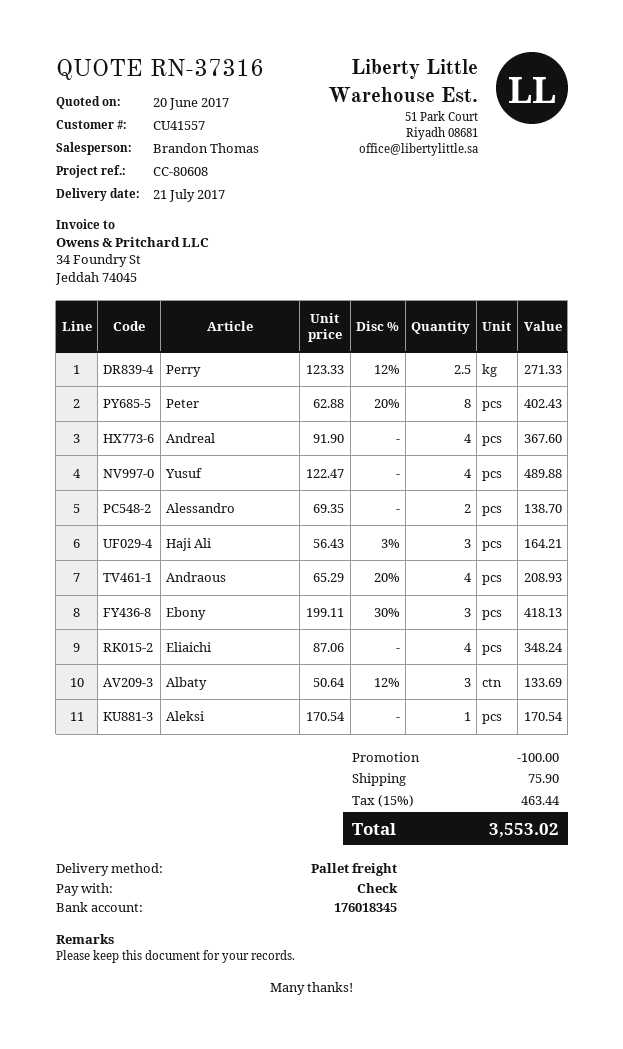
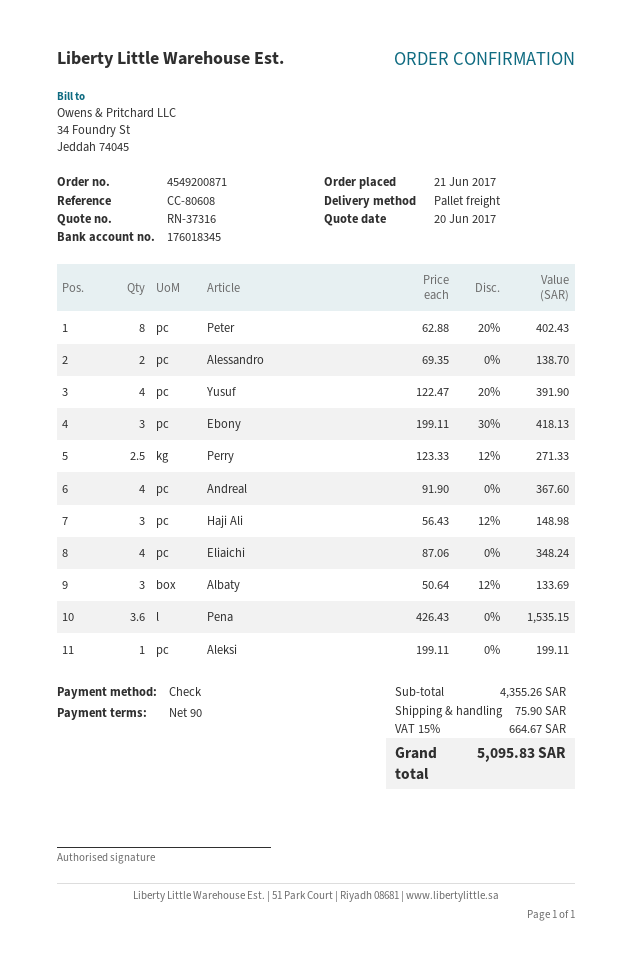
Yusuf: 4 x 122.47 = 489.88 -> 4 x 122.47 - 20% = 391.90
Haji Ali: 3 x 56.43 - 3% = 164.21 -> 3 x 56.43 - 12% = 148.98
Andraous: 4 x 65.29 - 20% = 208.93 -> none
Aleksi: 1 x 170.54 = 170.54 -> 1 x 199.11 = 199.11
Pena: none -> 3.6 x 426.43 = 1535.15
discount: 100.00 -> none
tax: 15% = 463.44 -> 15% = 664.67
total: 3553.02 -> 5095.83

